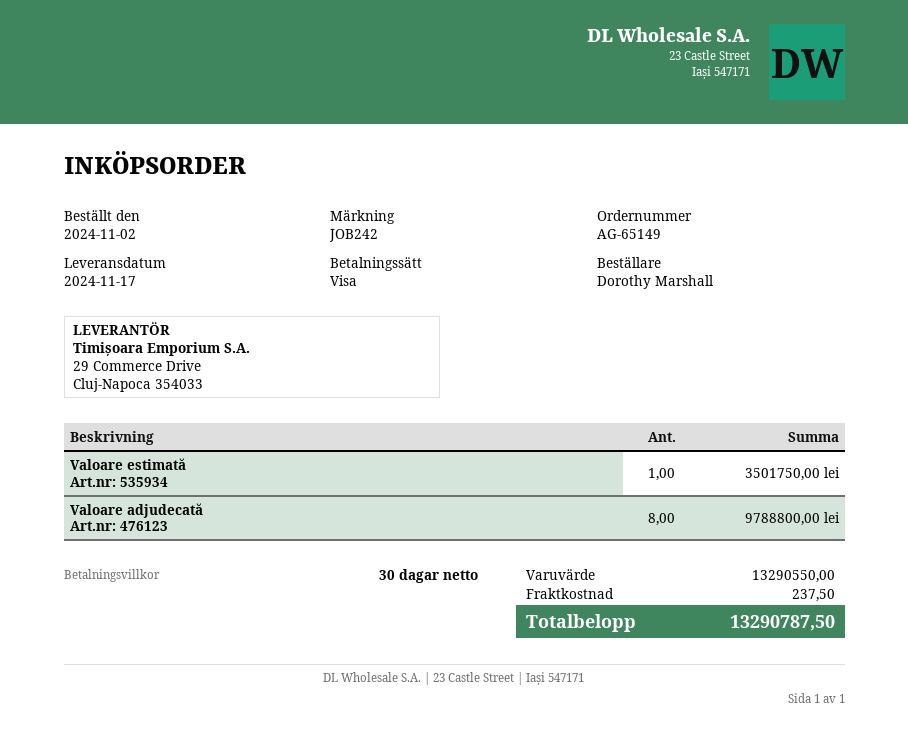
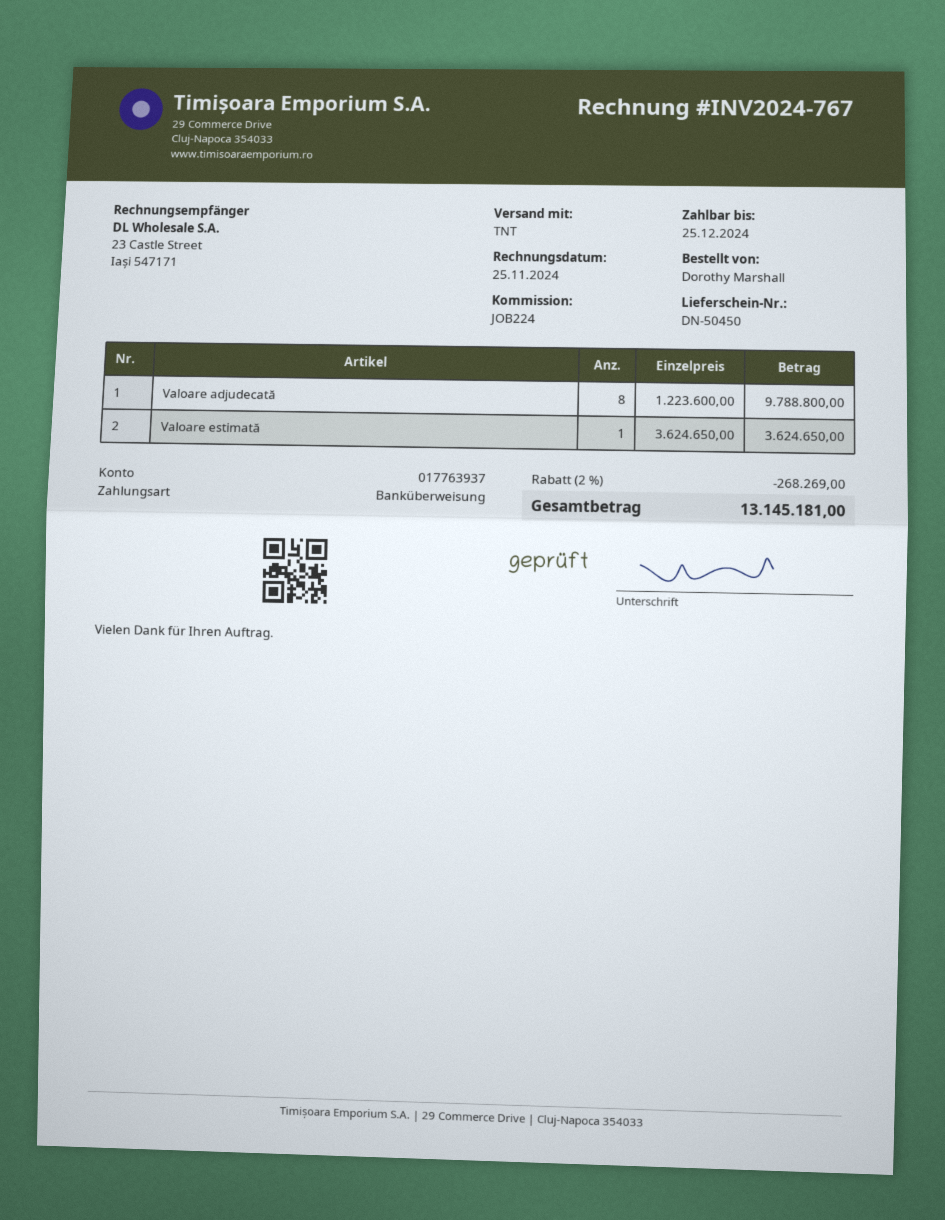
reference: JOB242 -> JOB224
payment method: Visa -> bank transfer
Valoare estimată: 1 for 3501750.00 -> 1 for 3624650.00
discount: none -> 2% = 268269.00
shipping: 237.50 -> none
total: 13290787.50 -> 13145181.00

